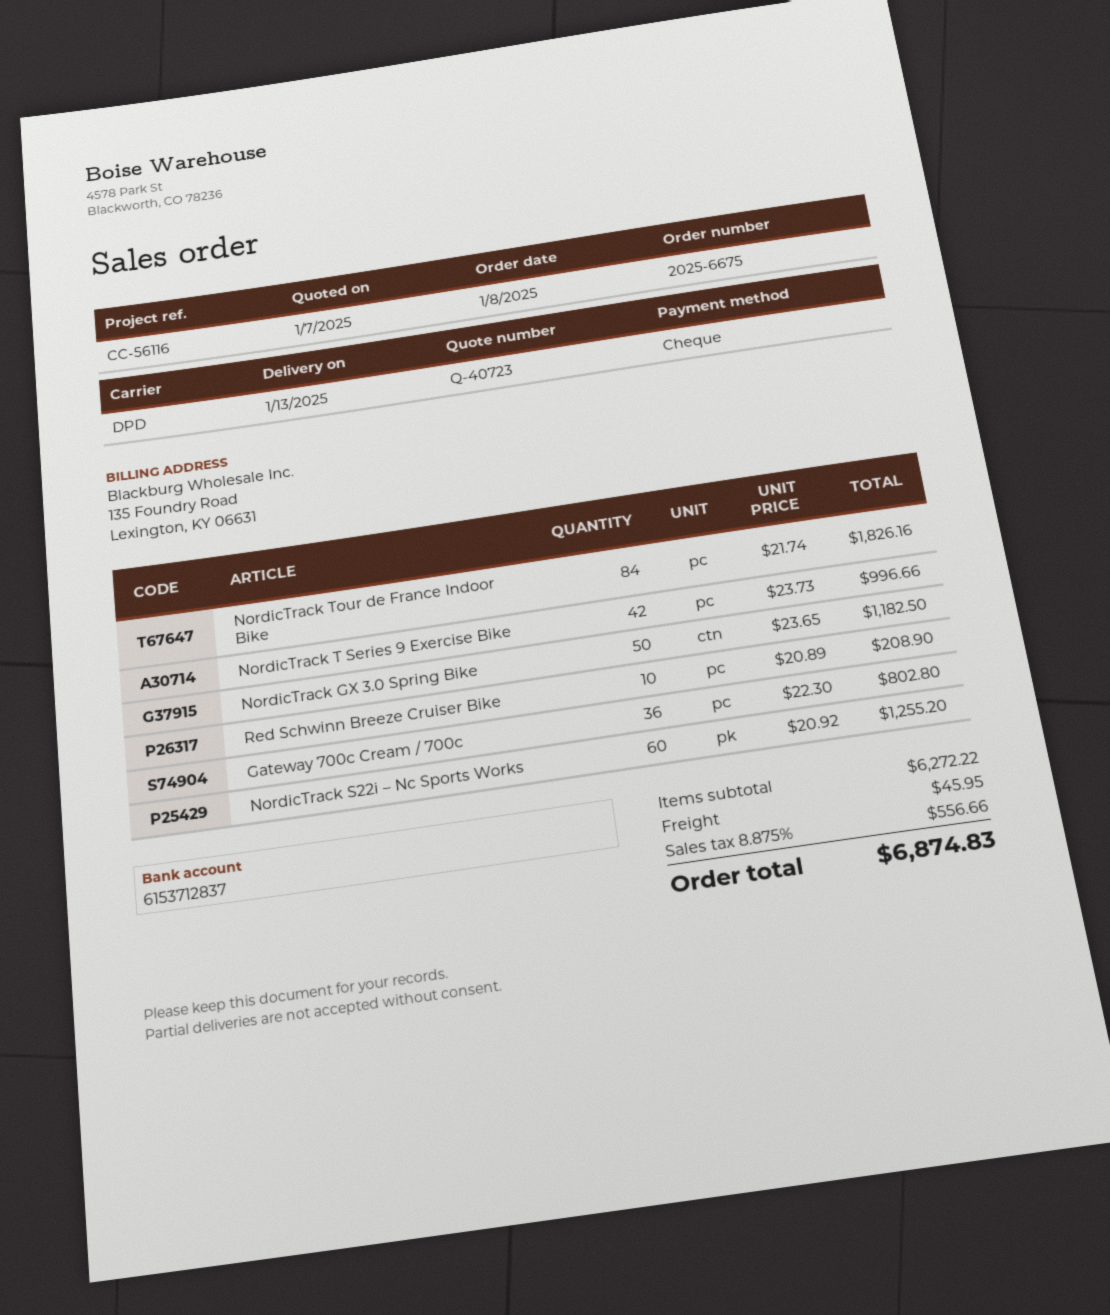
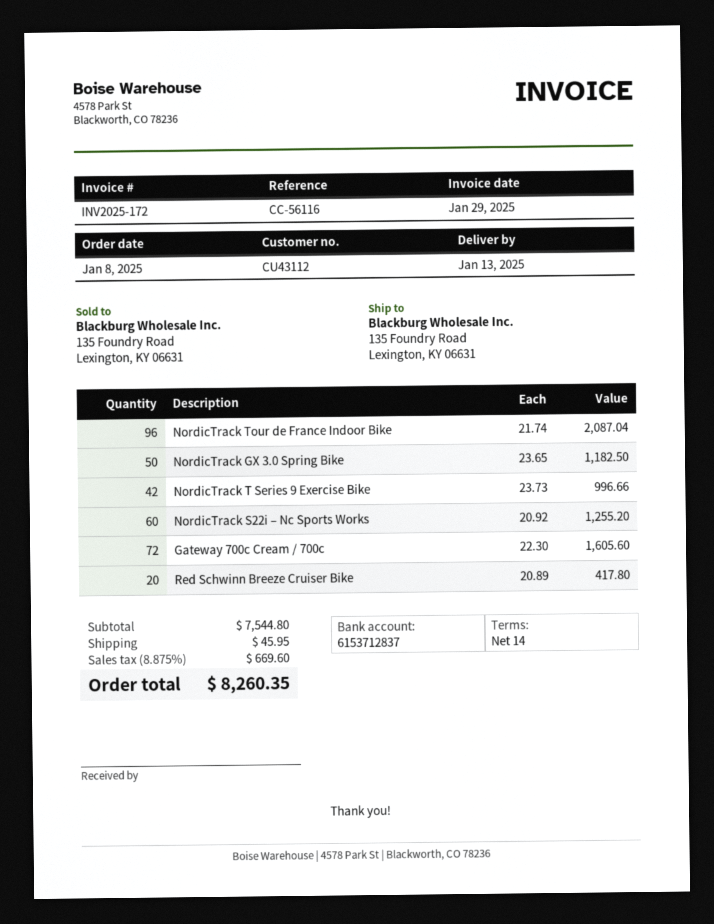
NordicTrack Tour de France Indoor Bike: 84 x 21.74 = 1826.16 -> 96 x 21.74 = 2087.04
Red Schwinn Breeze Cruiser Bike: 10 x 20.89 = 208.90 -> 20 x 20.89 = 417.80
Gateway 700c Cream / 700c: 36 x 22.30 = 802.80 -> 72 x 22.30 = 1605.60
subtotal: 6272.22 -> 7544.80
tax: 8.875% = 556.66 -> 8.875% = 669.60
total: 6874.83 -> 8260.35

